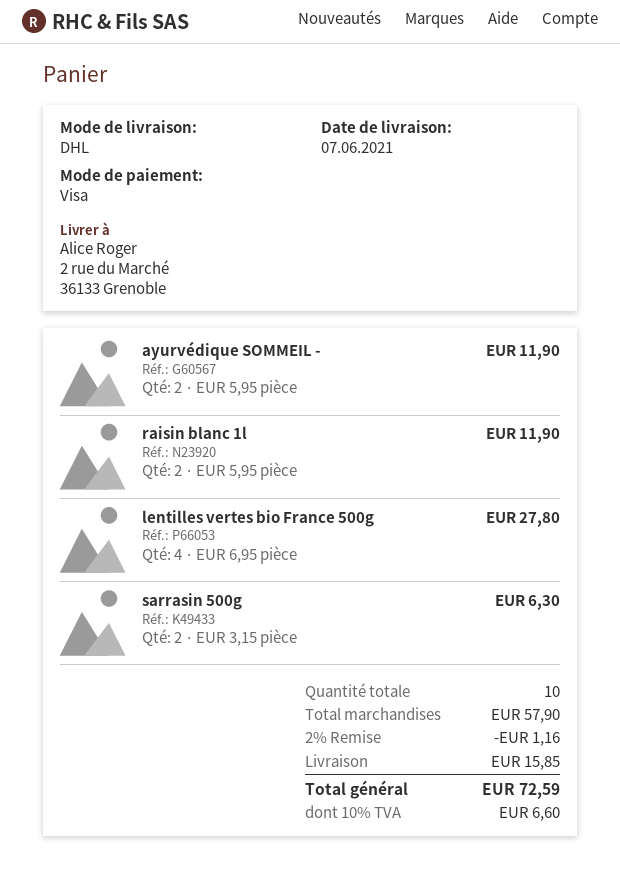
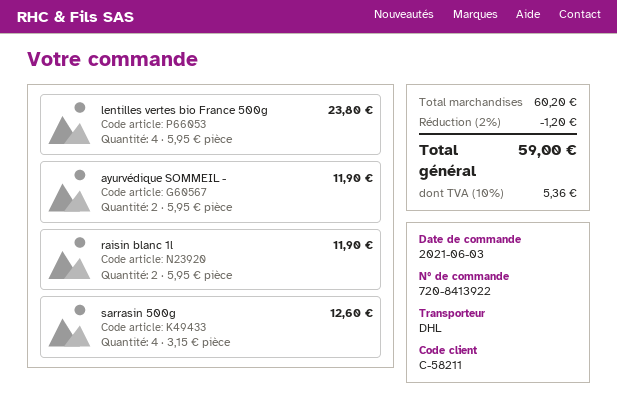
lentilles vertes bio France 500g: 4 x 6.95 = 27.80 -> 4 x 5.95 = 23.80
sarrasin 500g: 2 x 3.15 = 6.30 -> 4 x 3.15 = 12.60
subtotal: 57.90 -> 60.20
discount: 2% = 1.16 -> 2% = 1.20
shipping: 15.85 -> none
tax: 10% = 6.60 -> 10% = 5.36
total: 72.59 -> 59.00

